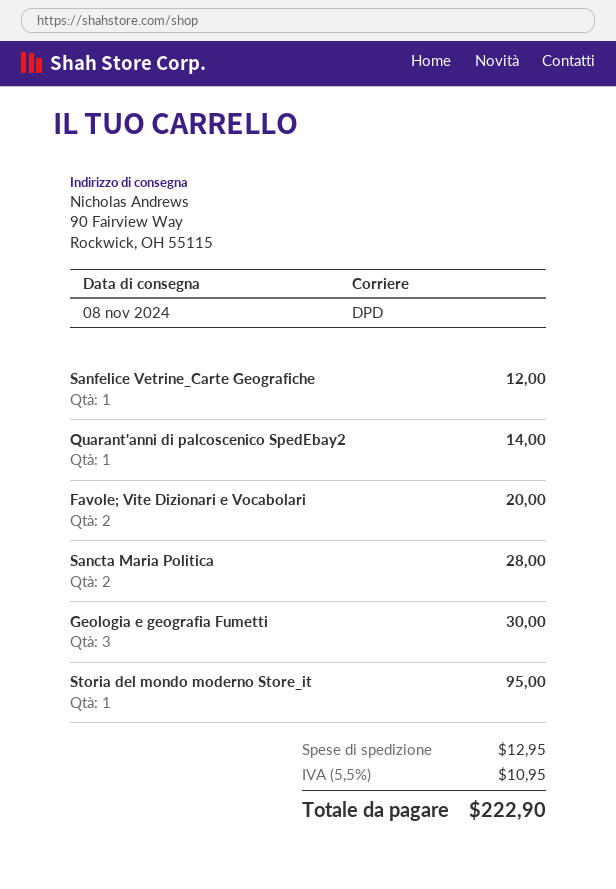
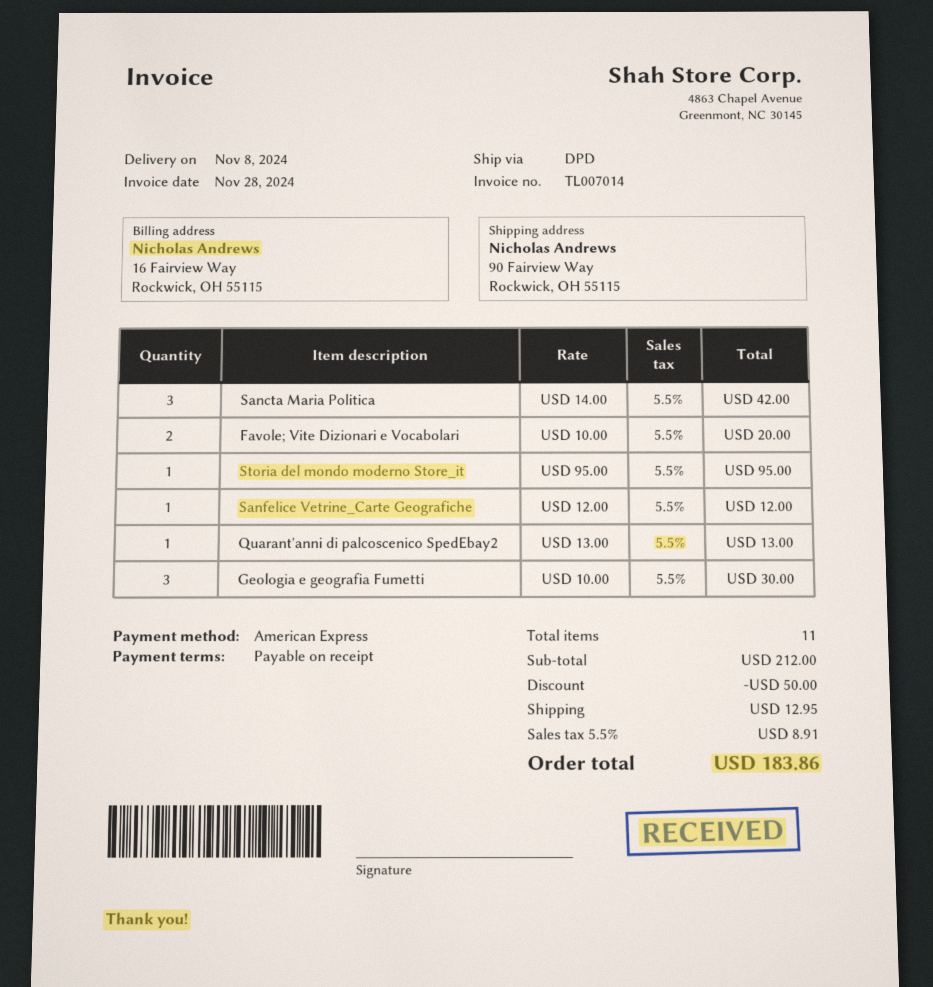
Quarant'anni di palcoscenico SpedEbay2: 1 for 14.00 -> 1 for 13.00
Sancta Maria Politica: 2 for 28.00 -> 3 for 42.00
discount: none -> 50.00
tax: 5.5% = 10.95 -> 5.5% = 8.91
total: 222.90 -> 183.86

